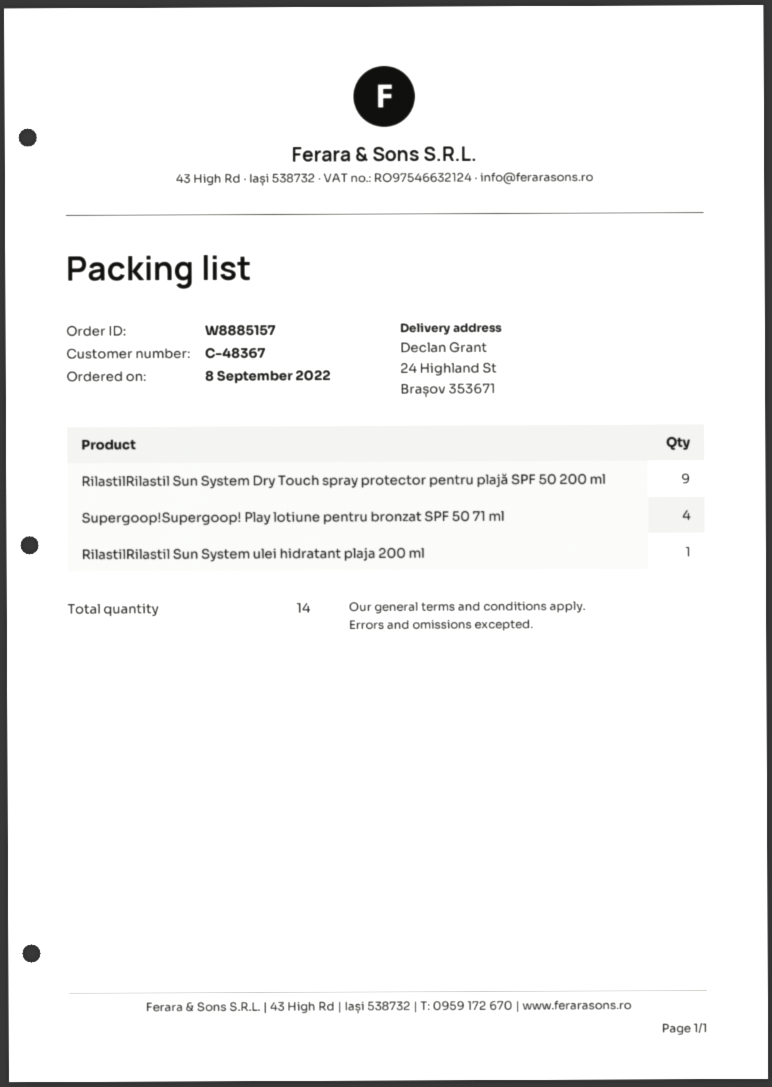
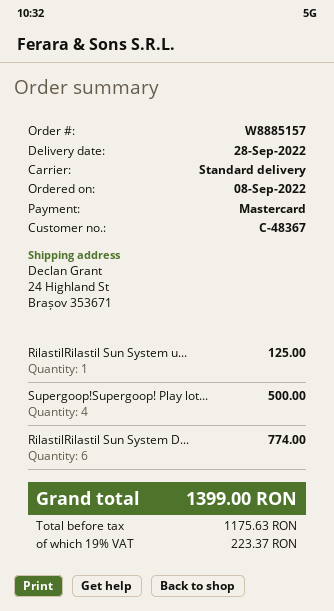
RilastilRilastil Sun System Dry Touch spray protector pentru plajă SPF 50 200 ml: 9 -> 6

